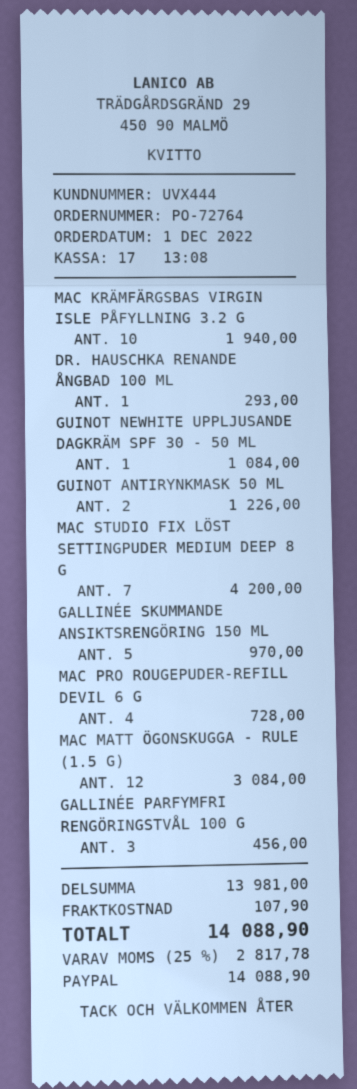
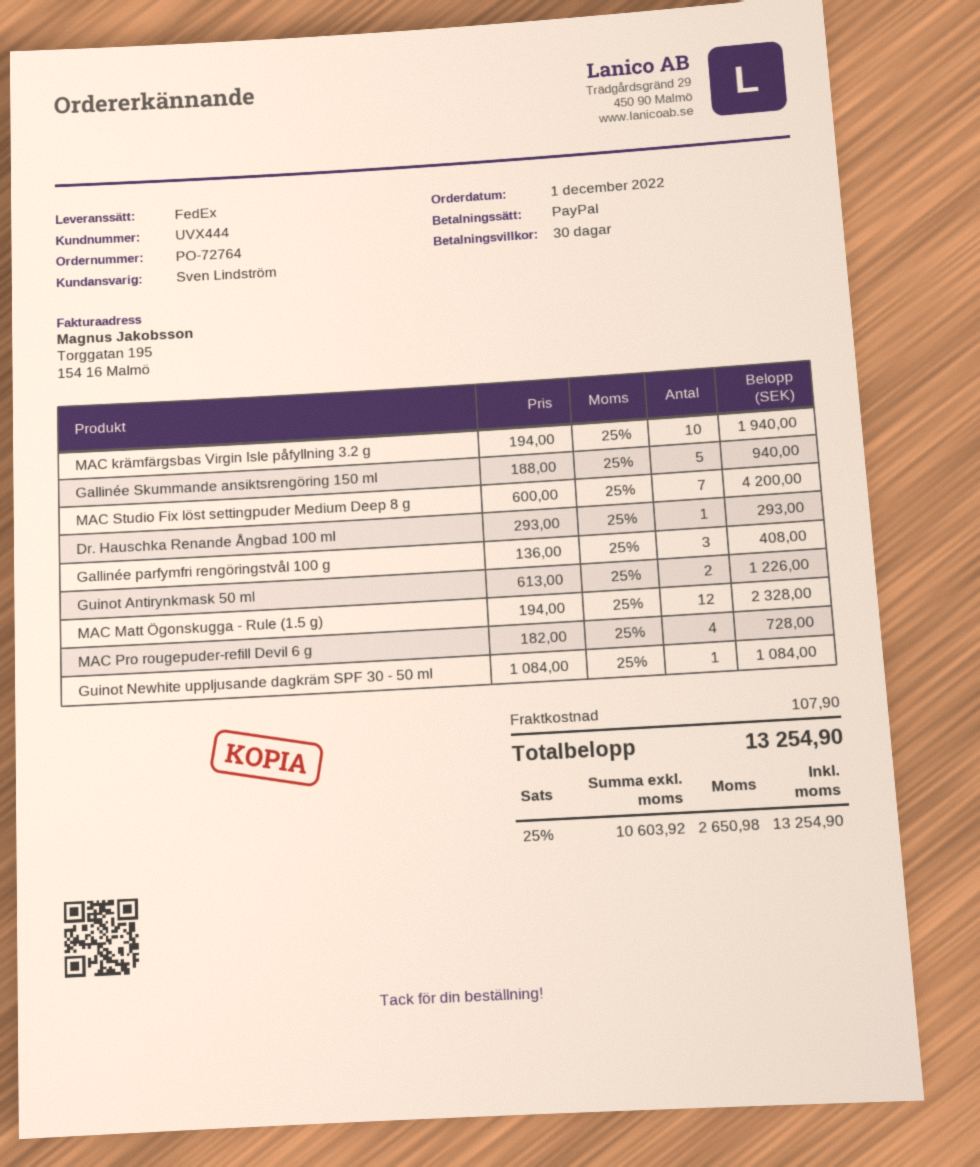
GALLINÉE SKUMMANDE ANSIKTSRENGÖRING 150 ML: 5 for 970.00 -> 5 for 940.00
MAC MATT ÖGONSKUGGA - RULE (1.5 G): 12 for 3084.00 -> 12 for 2328.00
GALLINÉE PARFYMFRI RENGÖRINGSTVÅL 100 G: 3 for 456.00 -> 3 for 408.00
tax: 25% = 2817.78 -> 25% = 2650.98
total: 14088.90 -> 13254.90

